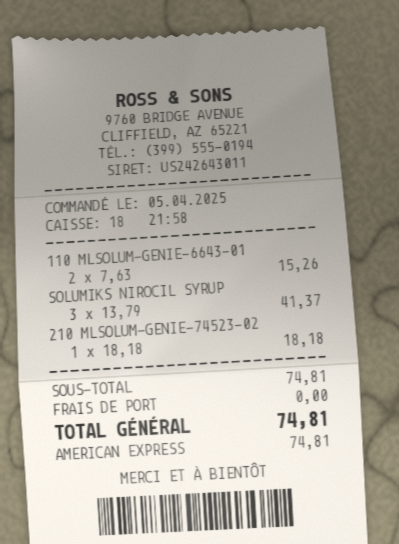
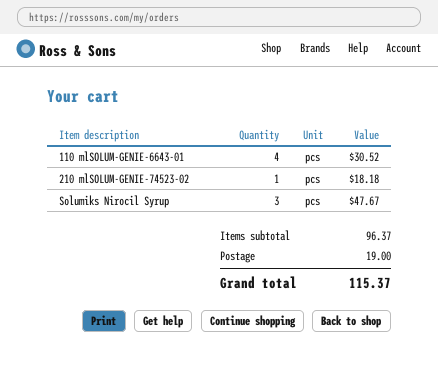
110 MLSOLUM-GENIE-6643-01: 2 for 15.26 -> 4 for 30.52
SOLUMIKS NIROCIL SYRUP: 3 for 41.37 -> 3 for 47.67
subtotal: 74.81 -> 96.37
shipping: 0.00 -> 19.00
total: 74.81 -> 115.37

